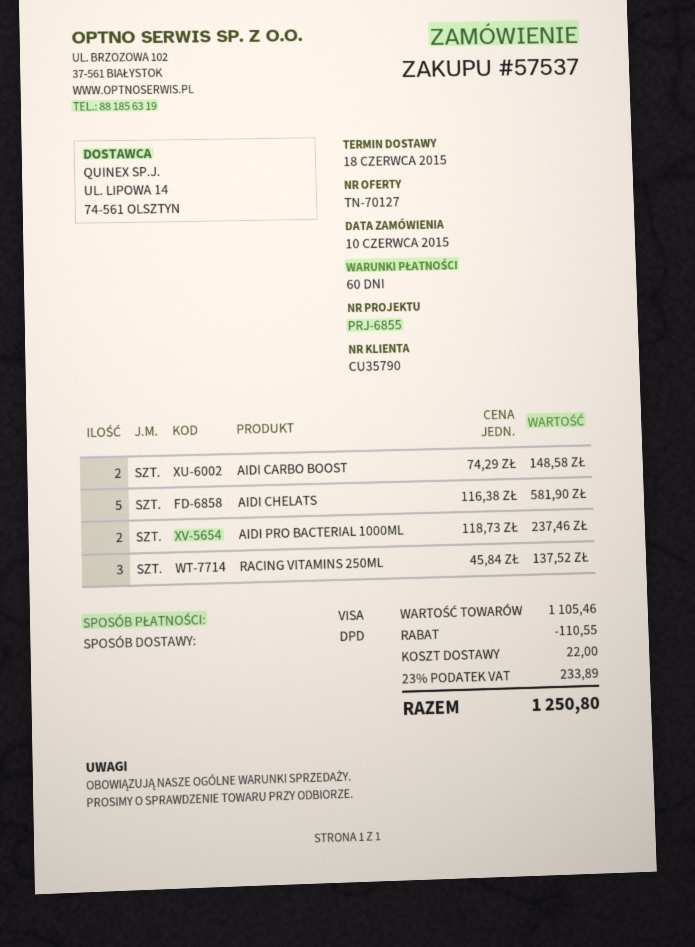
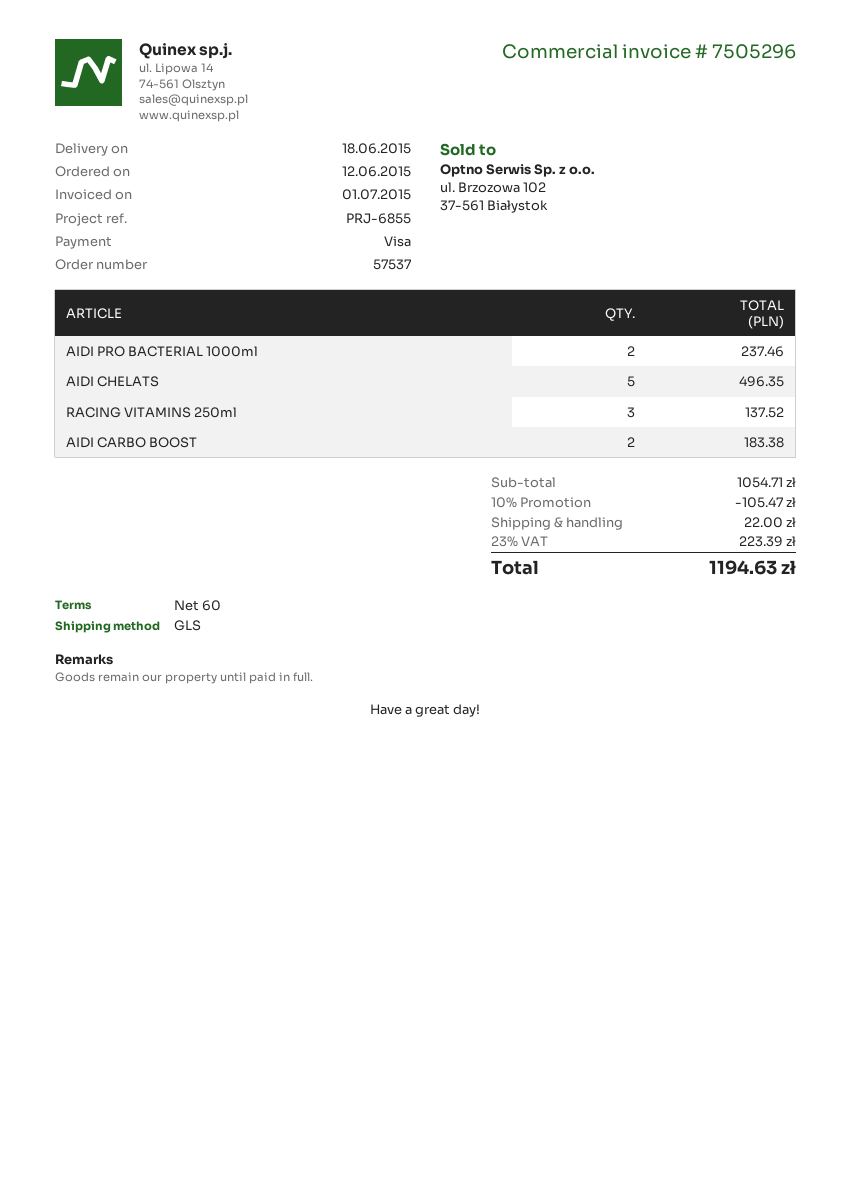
order date: 2015-06-10 -> 2015-06-12
shipping method: DPD -> GLS
AIDI CARBO BOOST: 2 for 148.58 -> 2 for 183.38
AIDI CHELATS: 5 for 581.90 -> 5 for 496.35
subtotal: 1105.46 -> 1054.71
discount: 110.55 -> 105.47
tax: 23% = 233.89 -> 23% = 223.39
total: 1250.80 -> 1194.63

